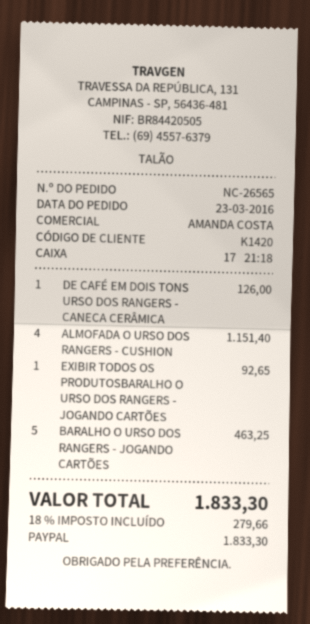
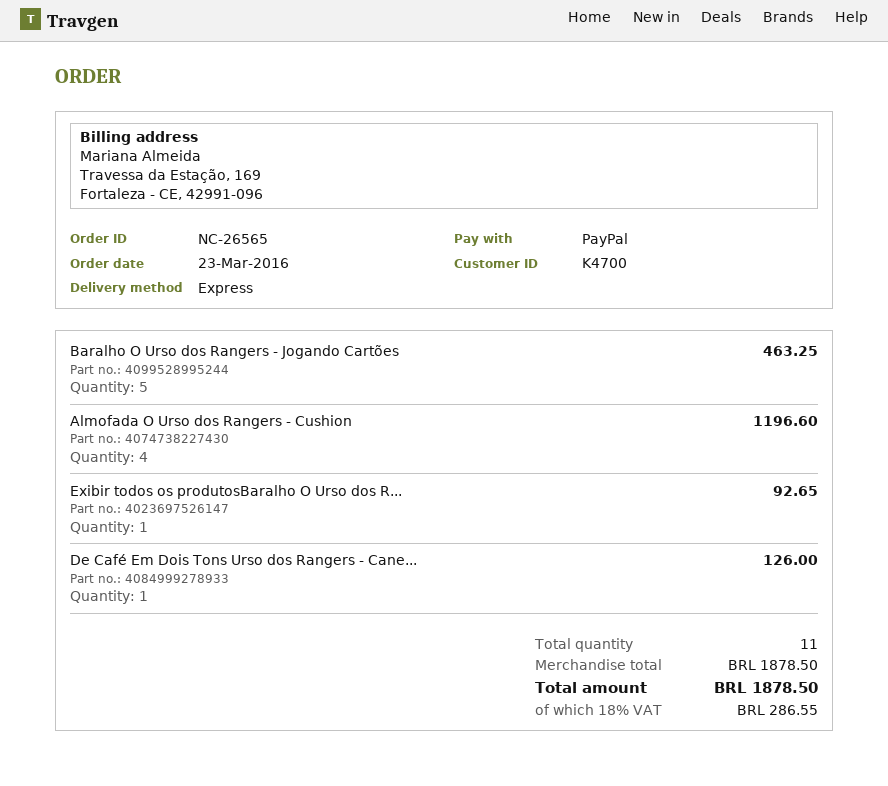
customer number: K1420 -> K4700
ALMOFADA O URSO DOS RANGERS - CUSHION: 4 for 1151.40 -> 4 for 1196.60
tax: 18% = 279.66 -> 18% = 286.55
total: 1833.30 -> 1878.50

